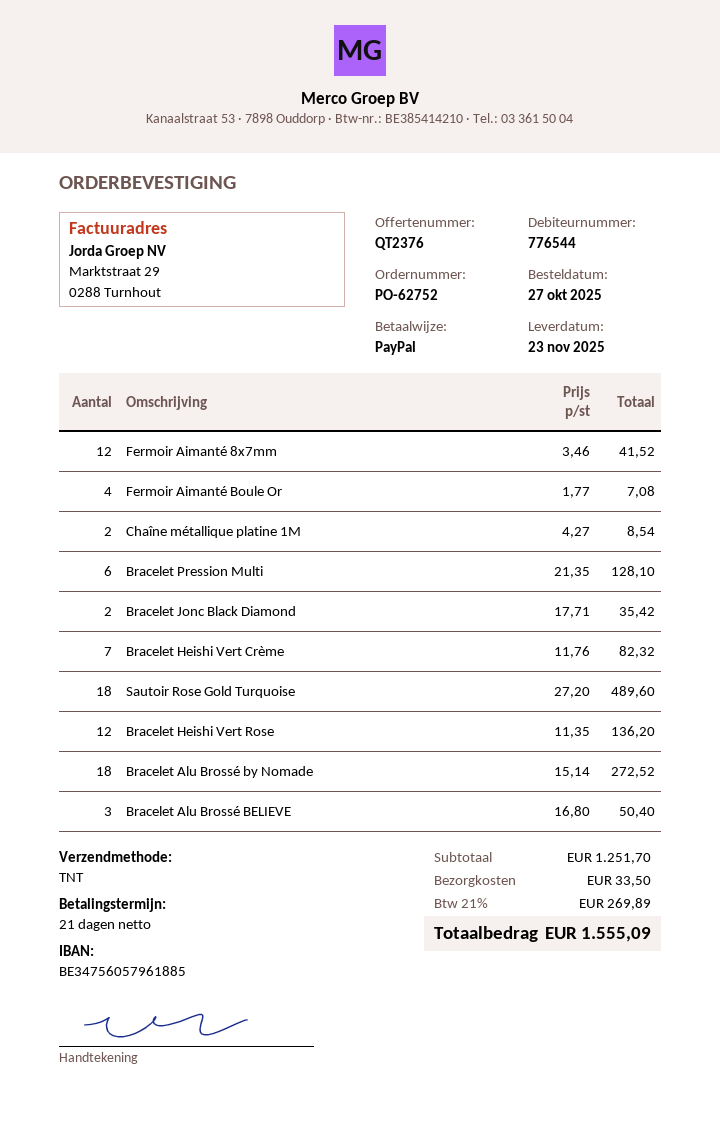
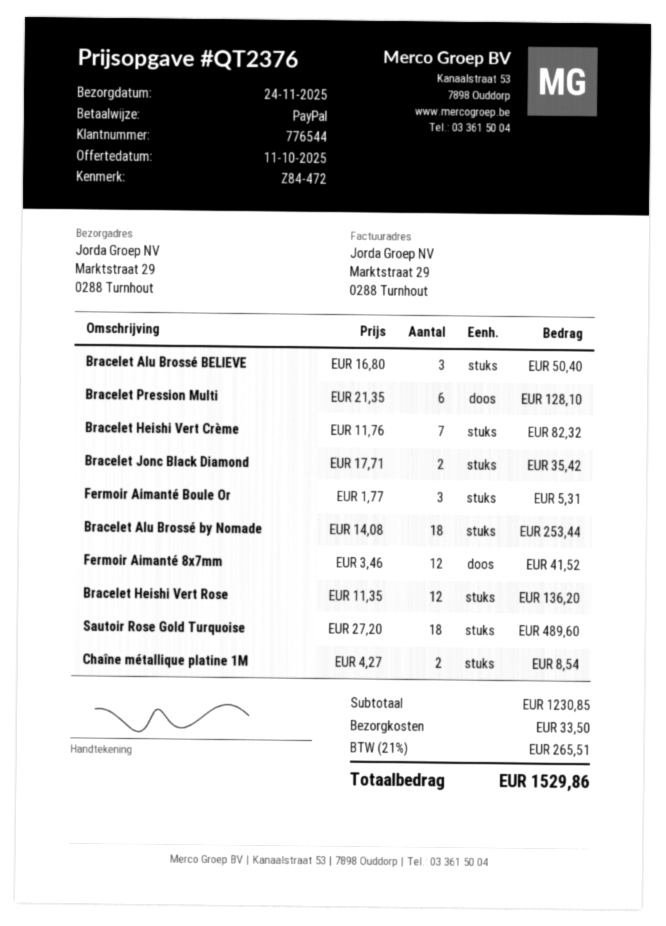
delivery date: 2025-11-23 -> 2025-11-24
Fermoir Aimanté Boule Or: 4 x 1.77 = 7.08 -> 3 x 1.77 = 5.31
Bracelet Alu Brossé by Nomade: 18 x 15.14 = 272.52 -> 18 x 14.08 = 253.44
subtotal: 1251.70 -> 1230.85
tax: 21% = 269.89 -> 21% = 265.51
total: 1555.09 -> 1529.86

